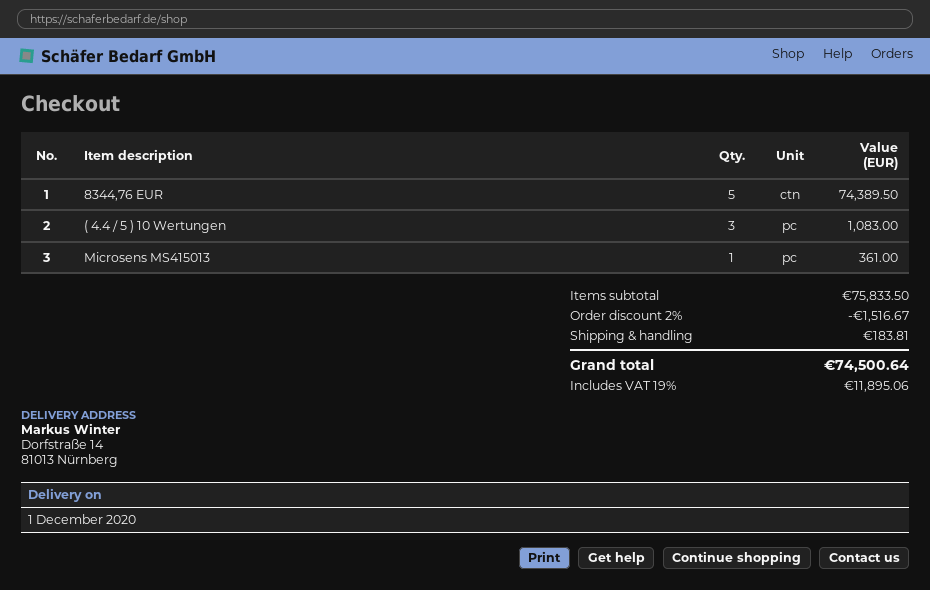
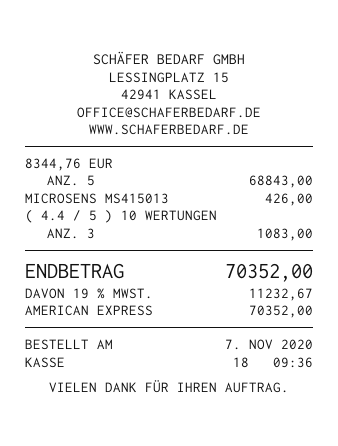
8344,76 EUR: 5 for 74389.50 -> 5 for 68843.00
Microsens MS415013: 1 for 361.00 -> 1 for 426.00
discount: 2% = 1516.67 -> none
shipping: 183.81 -> none
tax: 19% = 11895.06 -> 19% = 11232.67
total: 74500.64 -> 70352.00

